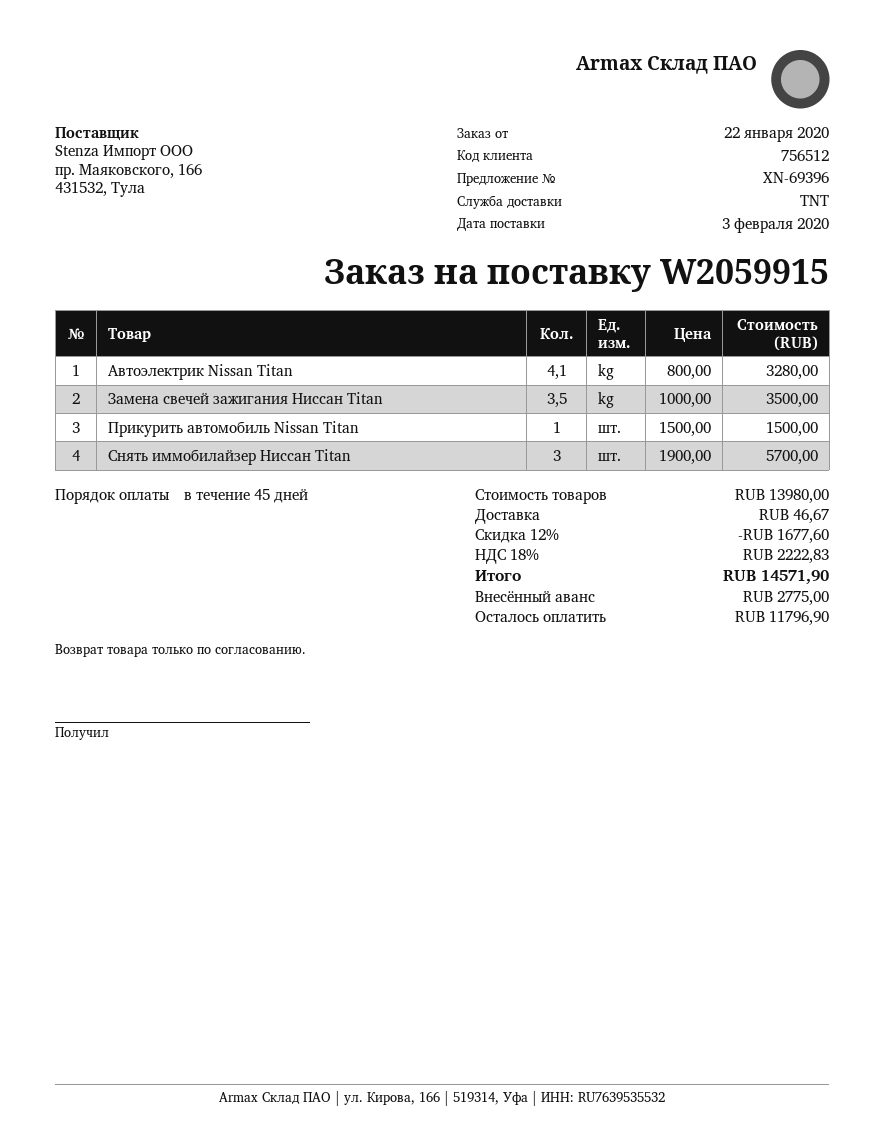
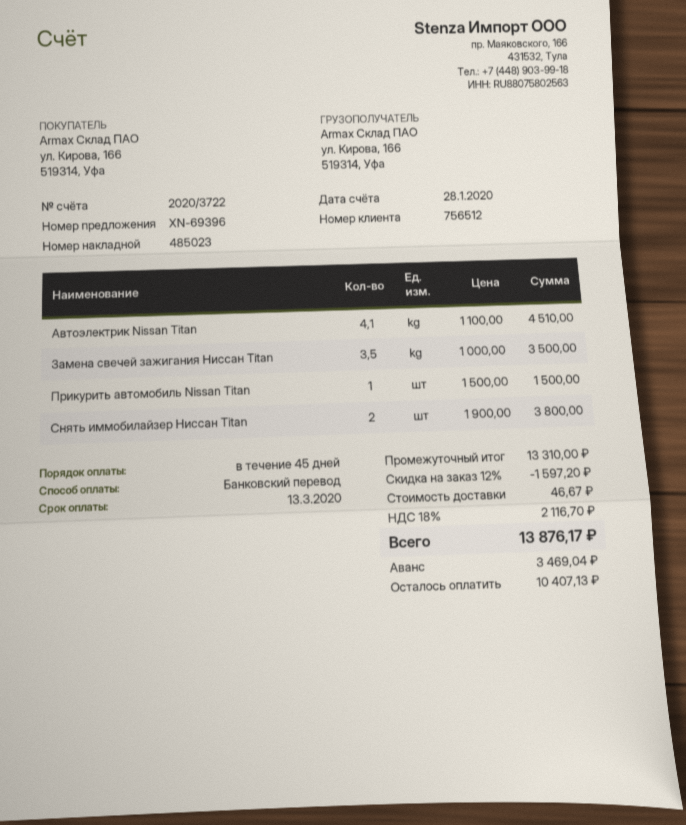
Автоэлектрик Nissan Titan: 4.1 x 800.00 = 3280.00 -> 4.1 x 1100.00 = 4510.00
Снять иммобилайзер Ниссан Titan: 3 x 1900.00 = 5700.00 -> 2 x 1900.00 = 3800.00
subtotal: 13980.00 -> 13310.00
discount: 12% = 1677.60 -> 12% = 1597.20
tax: 18% = 2222.83 -> 18% = 2116.70
total: 14571.90 -> 13876.17
deposit: 2775.00 -> 3469.04
balance: 11796.90 -> 10407.13

